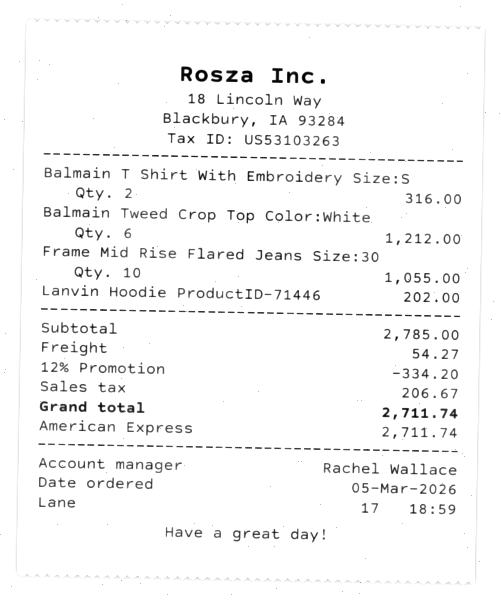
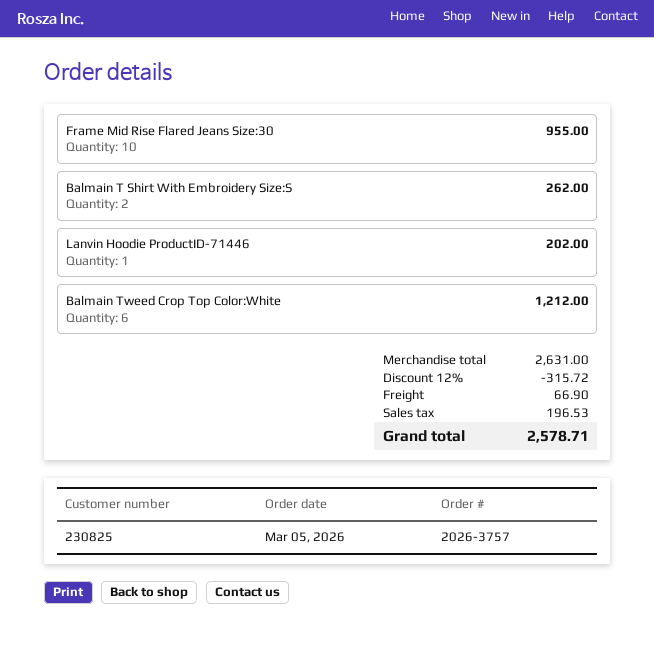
Balmain T Shirt With Embroidery Size:S: 2 for 316.00 -> 2 for 262.00
Frame Mid Rise Flared Jeans Size:30: 10 for 1055.00 -> 10 for 955.00
subtotal: 2785.00 -> 2631.00
discount: 12% = 334.20 -> 12% = 315.72
shipping: 54.27 -> 66.90
tax: 206.67 -> 196.53
total: 2711.74 -> 2578.71

